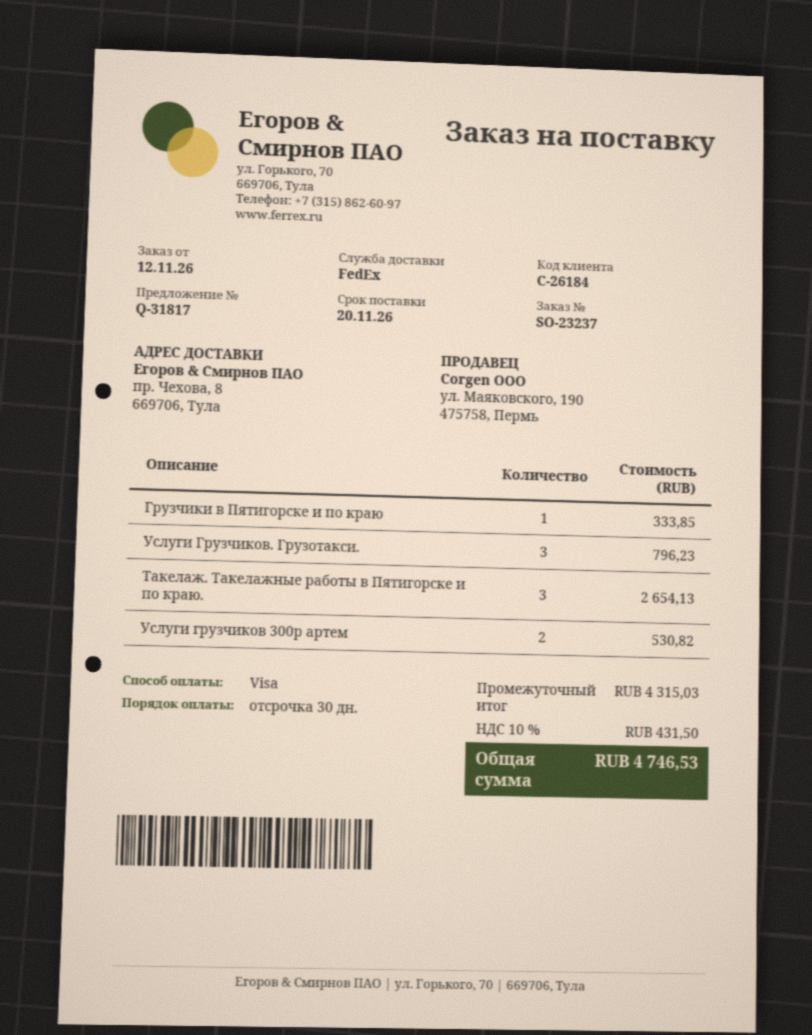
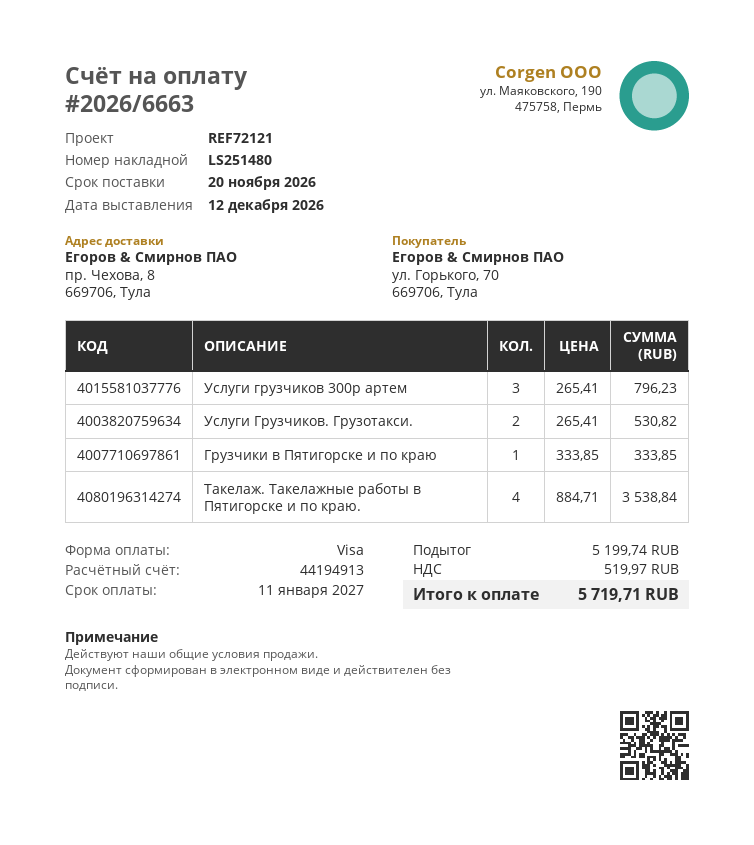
Услуги Грузчиков. Грузотакси.: 3 for 796.23 -> 2 for 530.82
Такелаж. Такелажные работы в Пятигорске и по краю.: 3 for 2654.13 -> 4 for 3538.84
Услуги грузчиков 300р артем: 2 for 530.82 -> 3 for 796.23
subtotal: 4315.03 -> 5199.74
tax: 431.50 -> 519.97
total: 4746.53 -> 5719.71

